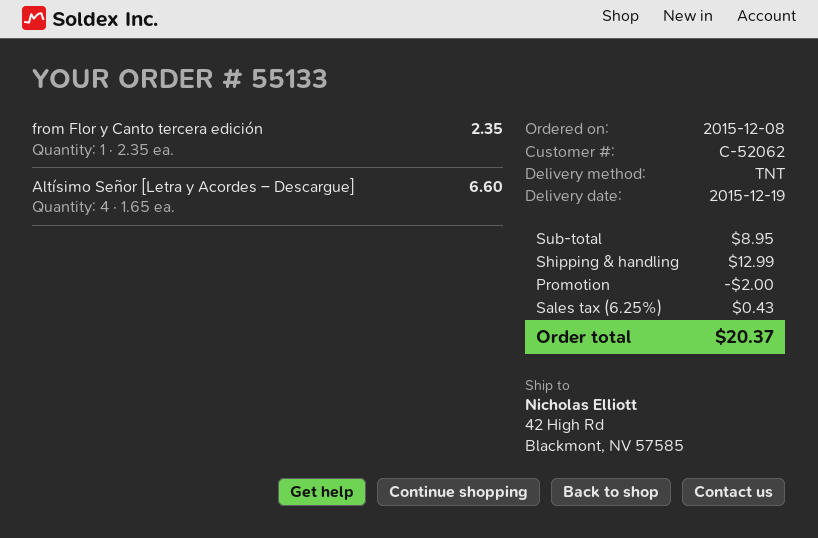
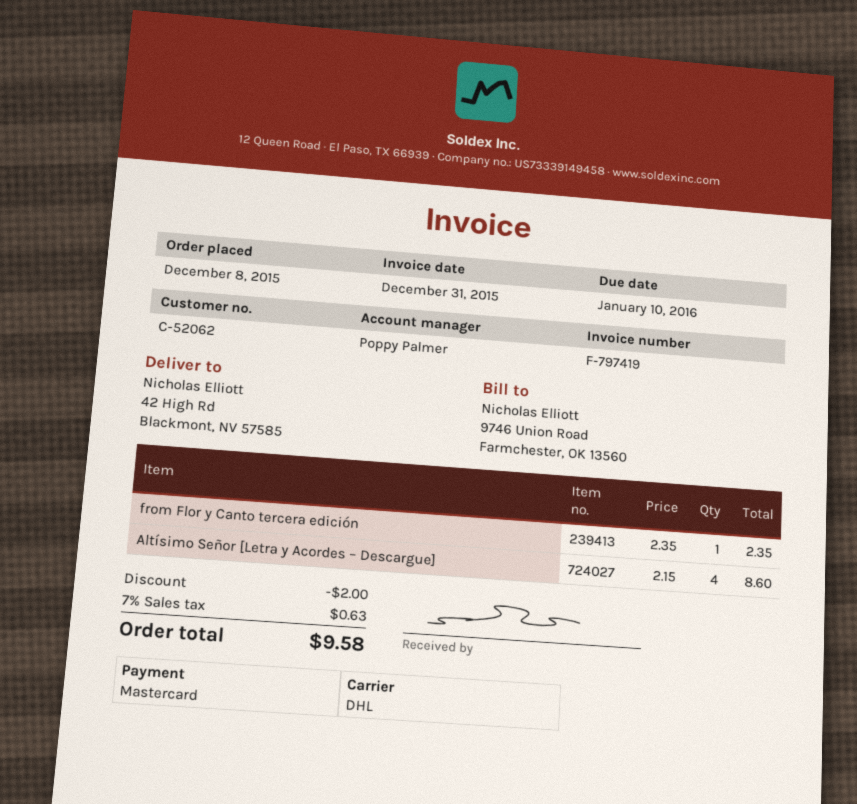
shipping method: TNT -> DHL
Altísimo Señor [Letra y Acordes – Descargue]: 4 x 1.65 = 6.60 -> 4 x 2.15 = 8.60
shipping: 12.99 -> none
tax: 6.25% = 0.43 -> 7% = 0.63
total: 20.37 -> 9.58

